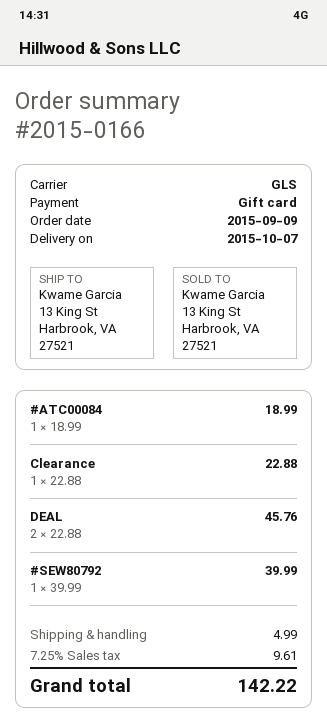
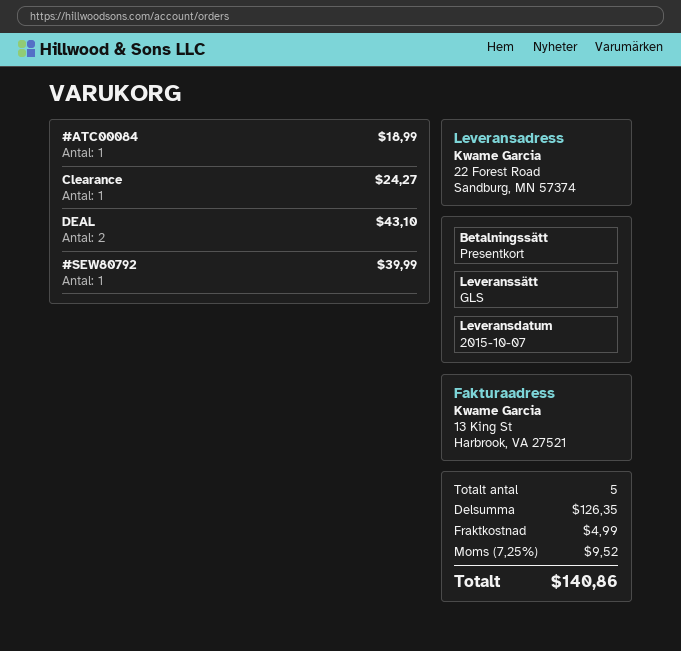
ship to: 13 King St, Harbrook, VA 27521 -> 22 Forest Road, Sandburg, MN 57374
Clearance: 1 for 22.88 -> 1 for 24.27
DEAL: 2 for 45.76 -> 2 for 43.10
tax: 7.25% = 9.61 -> 7.25% = 9.52
total: 142.22 -> 140.86

